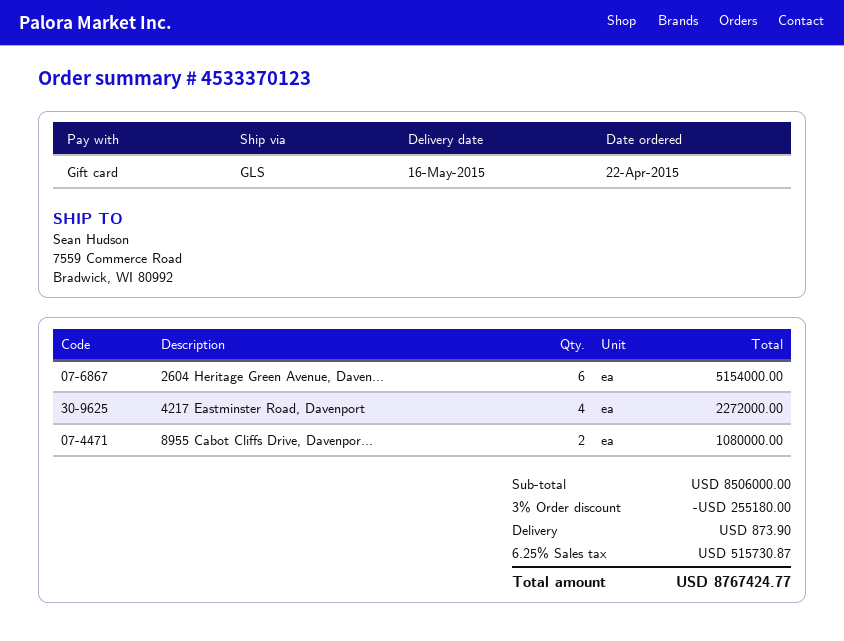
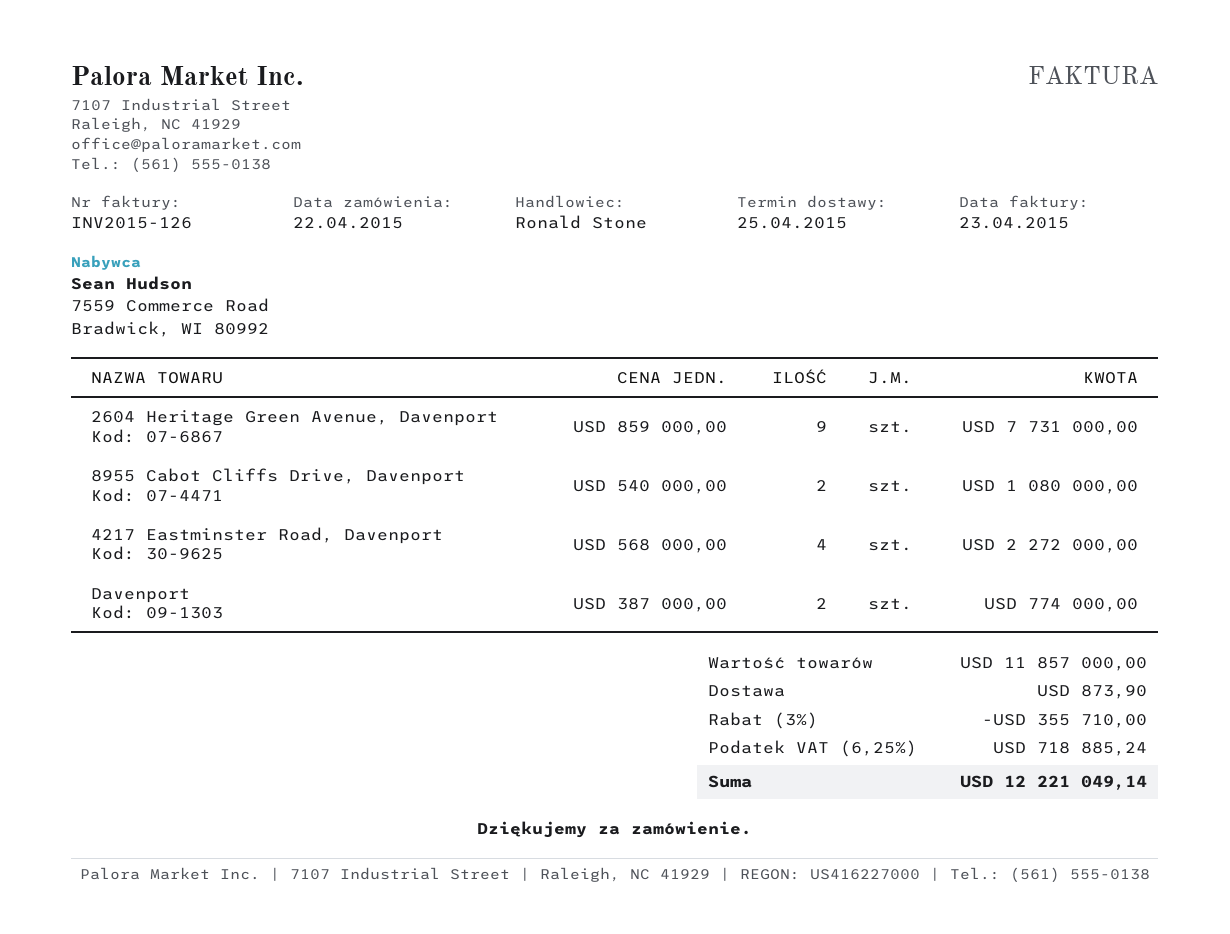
delivery date: 2015-05-16 -> 2015-04-25
2604 Heritage Green Avenue, Daven...: 6 for 5154000.00 -> 9 for 7731000.00
Davenport: none -> 2 for 774000.00
subtotal: 8506000.00 -> 11857000.00
discount: 3% = 255180.00 -> 3% = 355710.00
tax: 6.25% = 515730.87 -> 6.25% = 718885.24
total: 8767424.77 -> 12221049.14

